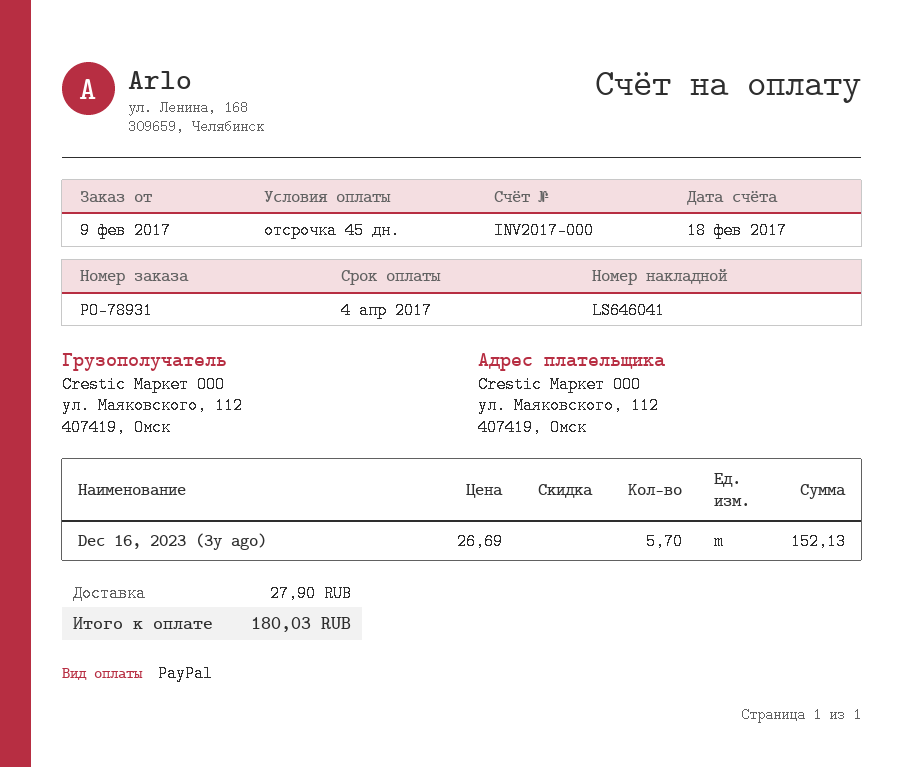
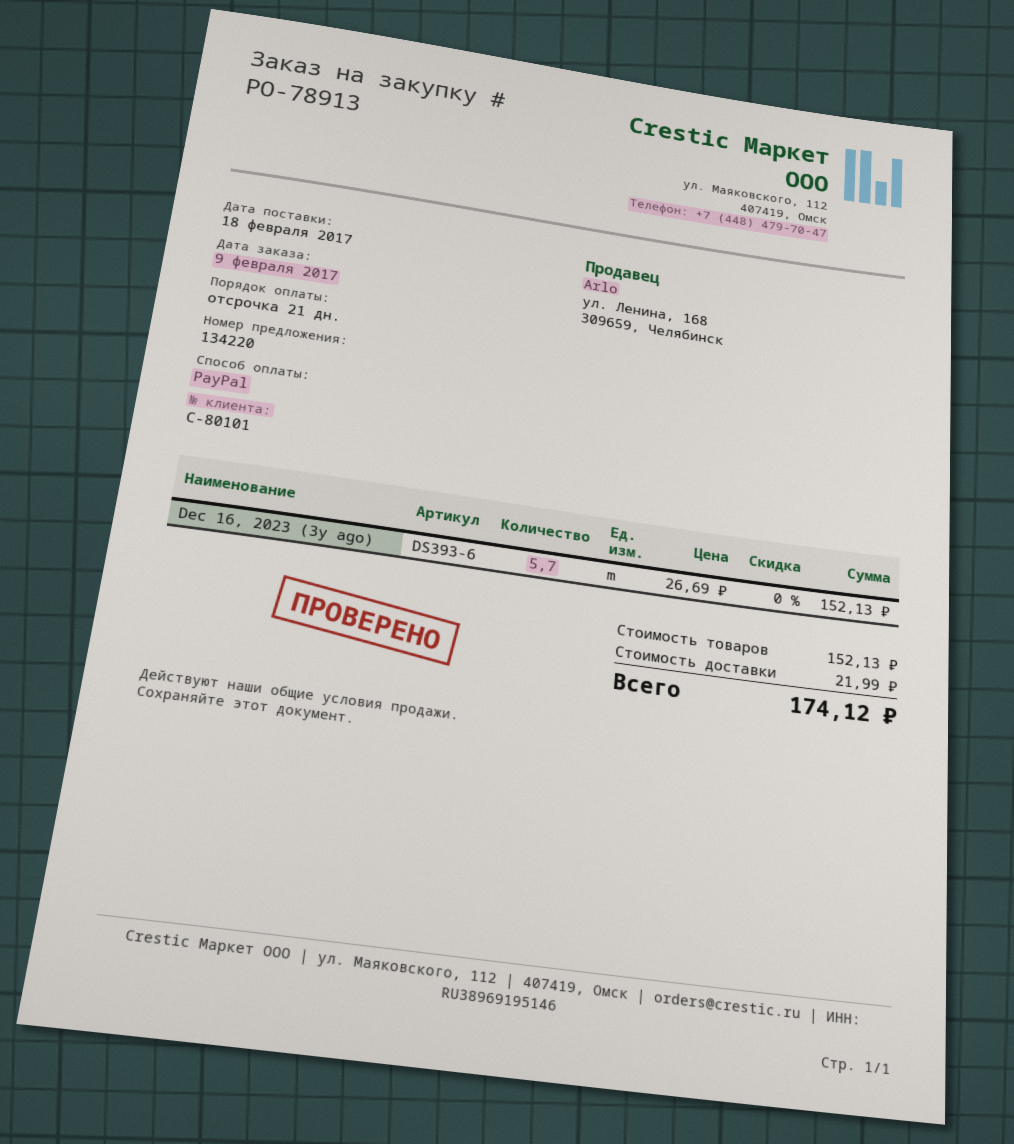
order number: PO-78931 -> PO-78913
payment terms: 45 days -> 21 days
shipping: 27.90 -> 21.99
total: 180.03 -> 174.12

